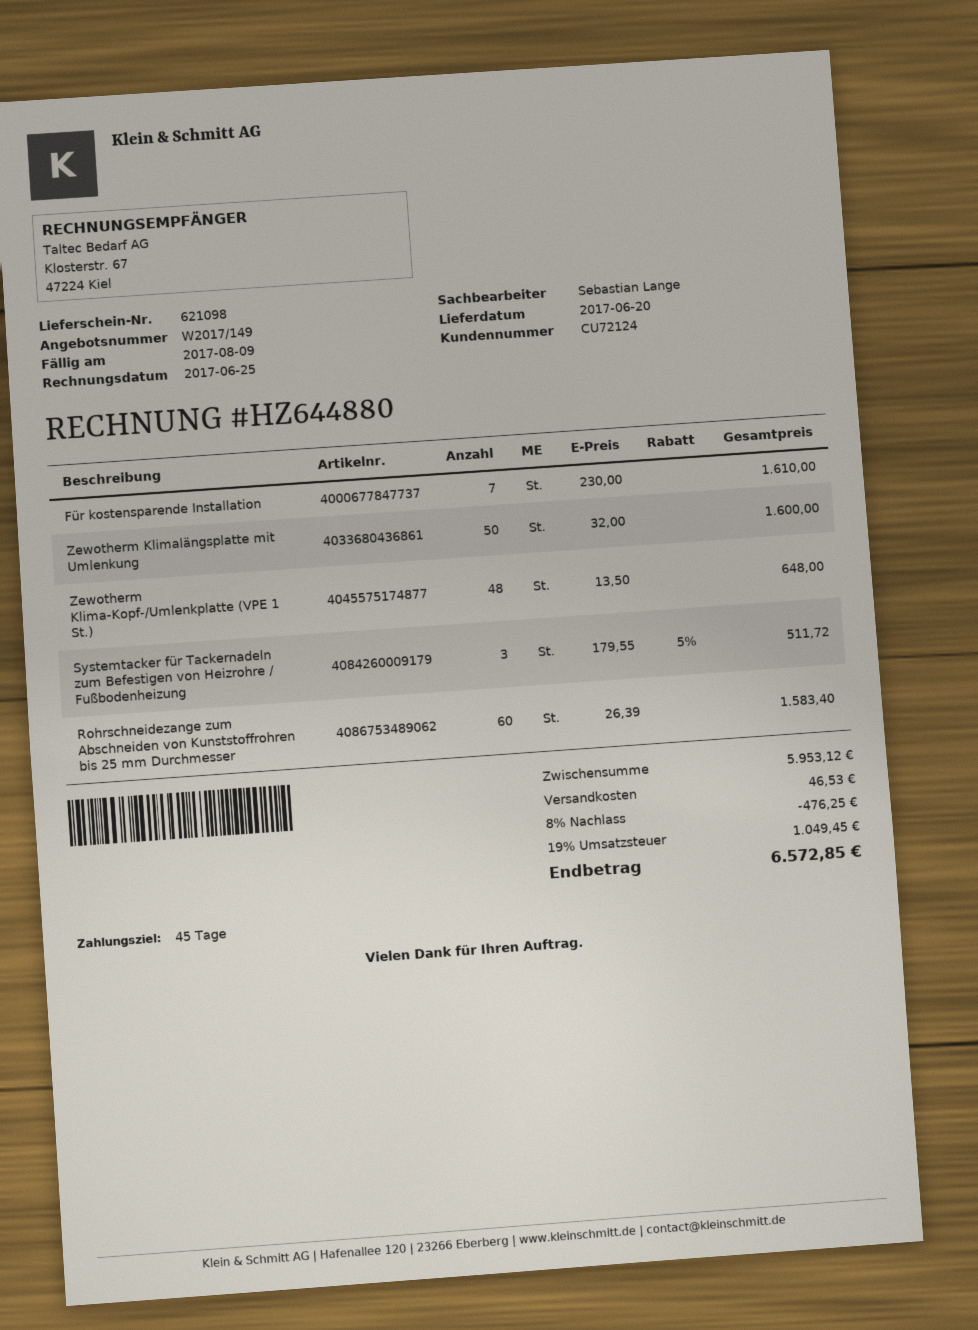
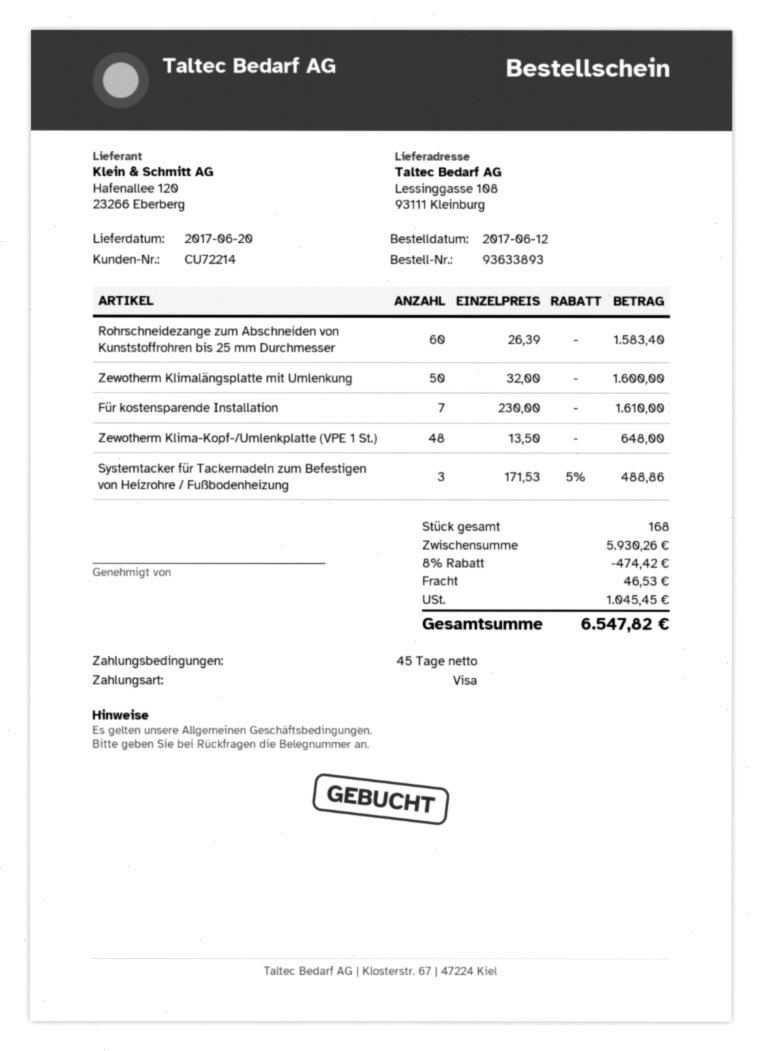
customer number: CU72124 -> CU72214
Systemtacker für Tackernadeln zum Befestigen von Heizrohre / Fußbodenheizung: 3 x 179.55 - 5% = 511.72 -> 3 x 171.53 - 5% = 488.86
subtotal: 5953.12 -> 5930.26
discount: 8% = 476.25 -> 8% = 474.42
tax: 1049.45 -> 1045.45
total: 6572.85 -> 6547.82

